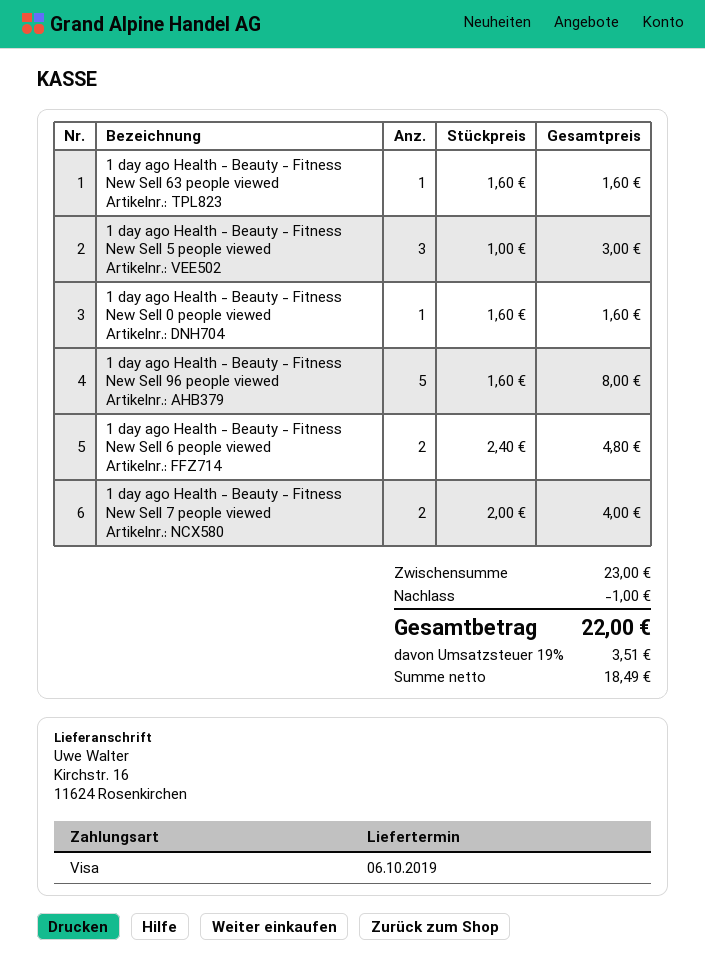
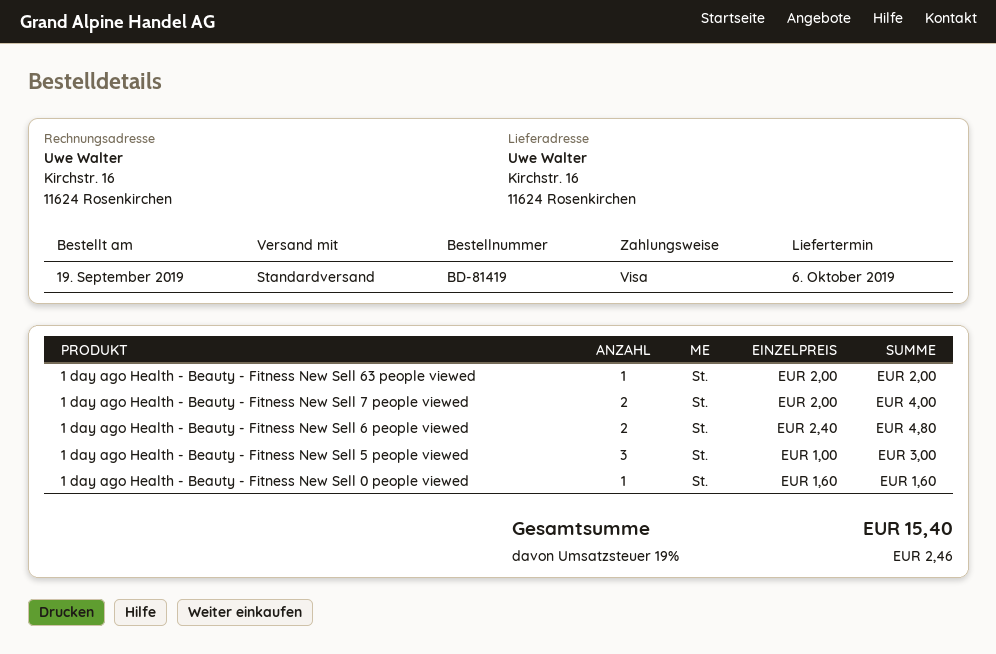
1 day ago Health - Beauty - Fitness New Sell 63 people viewed: 1 x 1.60 = 1.60 -> 1 x 2.00 = 2.00
1 day ago Health - Beauty - Fitness New Sell 96 people viewed: 5 x 1.60 = 8.00 -> none
discount: 1.00 -> none
tax: 19% = 3.51 -> 19% = 2.46
total: 22.00 -> 15.40

